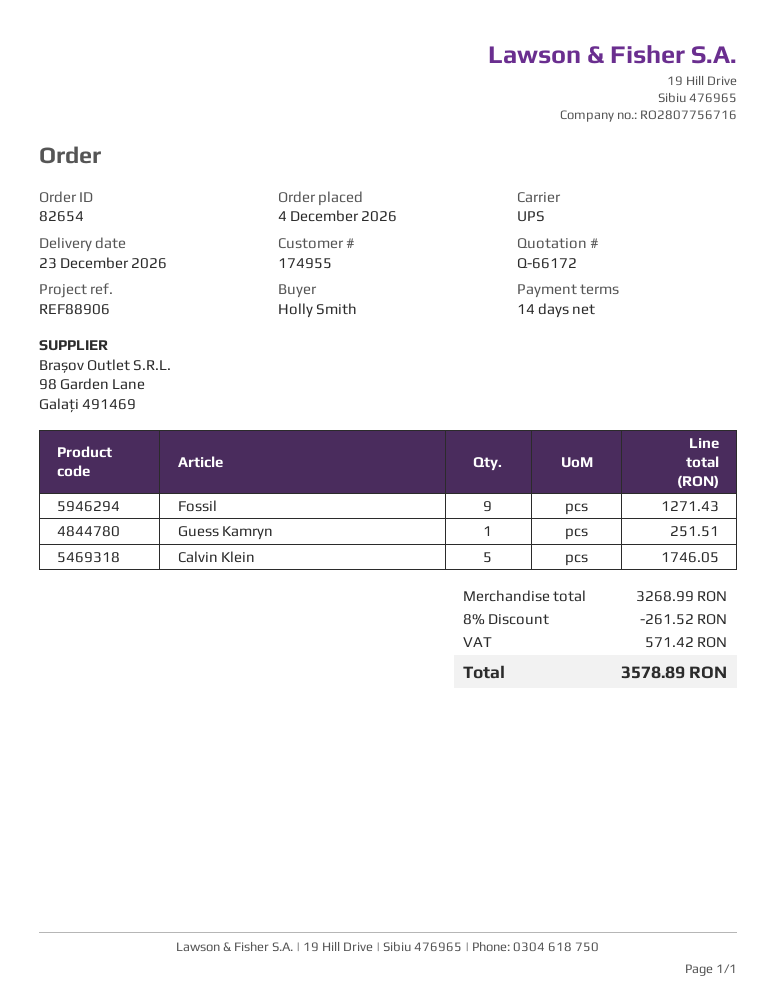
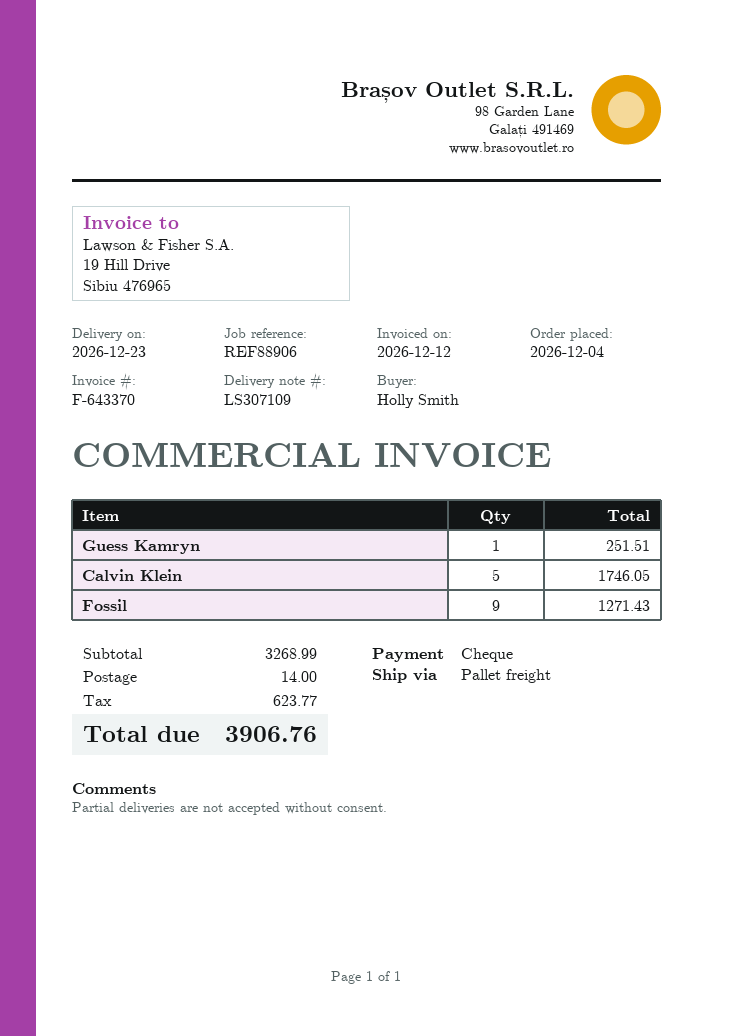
shipping method: UPS -> pallet freight
discount: 8% = 261.52 -> none
shipping: none -> 14.00
tax: 571.42 -> 623.77
total: 3578.89 -> 3906.76

